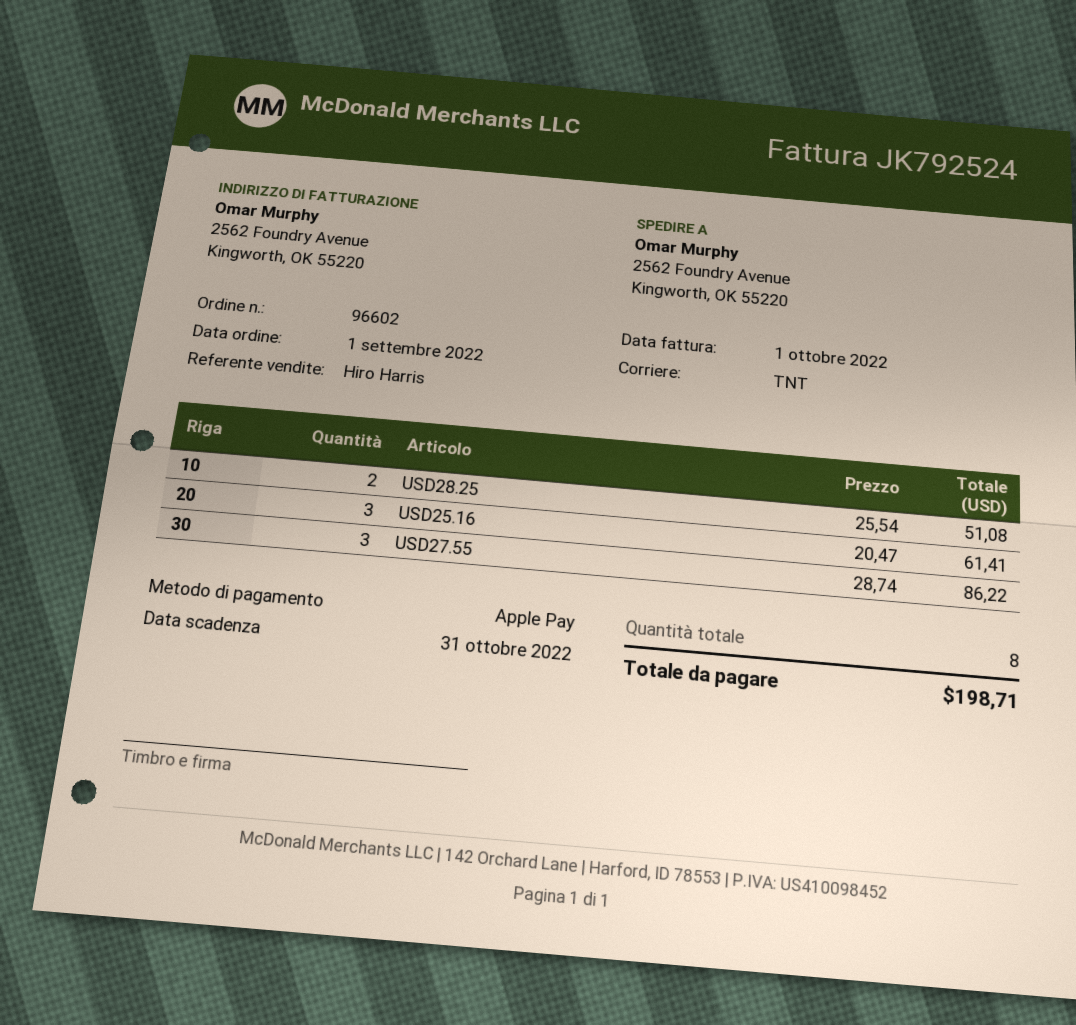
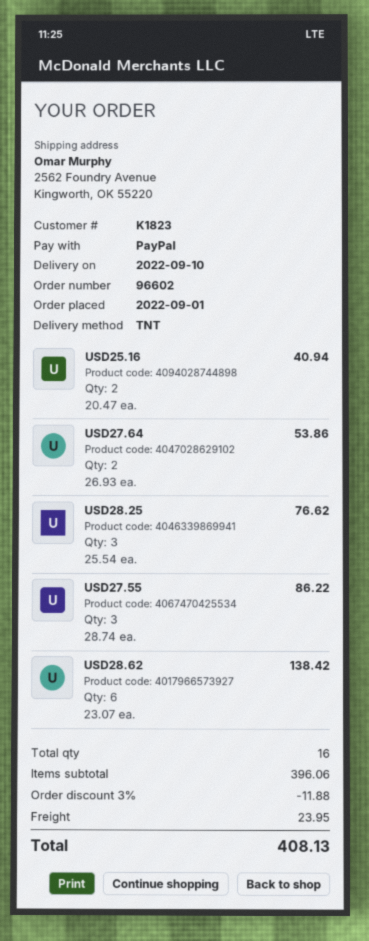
payment method: Apple Pay -> PayPal
USD28.25: 2 x 25.54 = 51.08 -> 3 x 25.54 = 76.62
USD25.16: 3 x 20.47 = 61.41 -> 2 x 20.47 = 40.94
USD27.64: none -> 2 x 26.93 = 53.86
USD28.62: none -> 6 x 23.07 = 138.42
total quantity: 8 -> 16
discount: none -> 3% = 11.88
shipping: none -> 23.95
total: 198.71 -> 408.13

